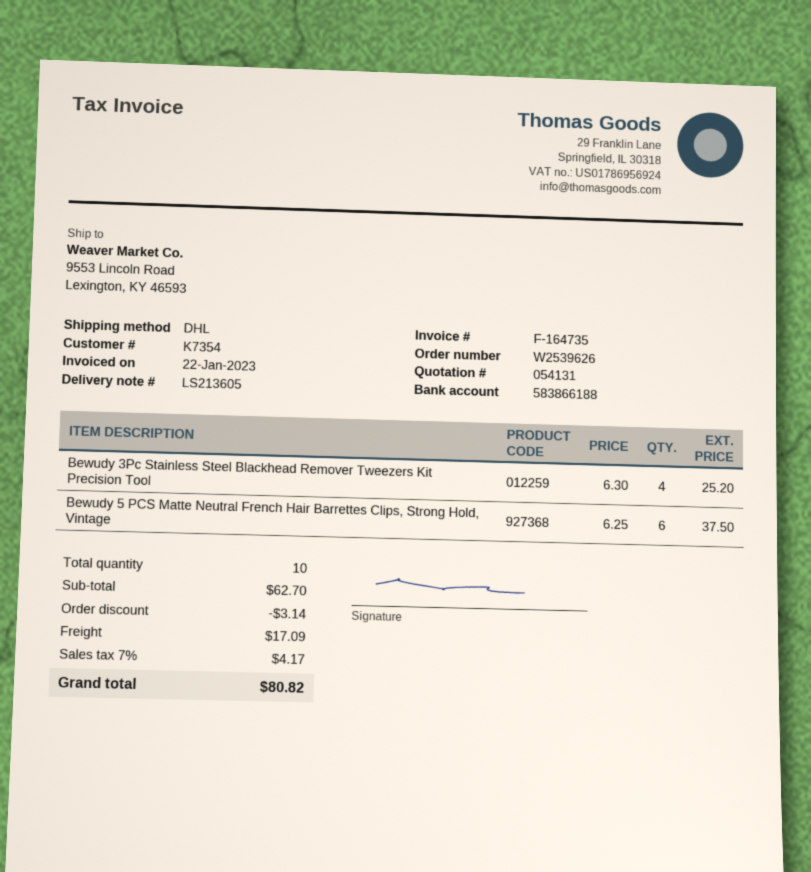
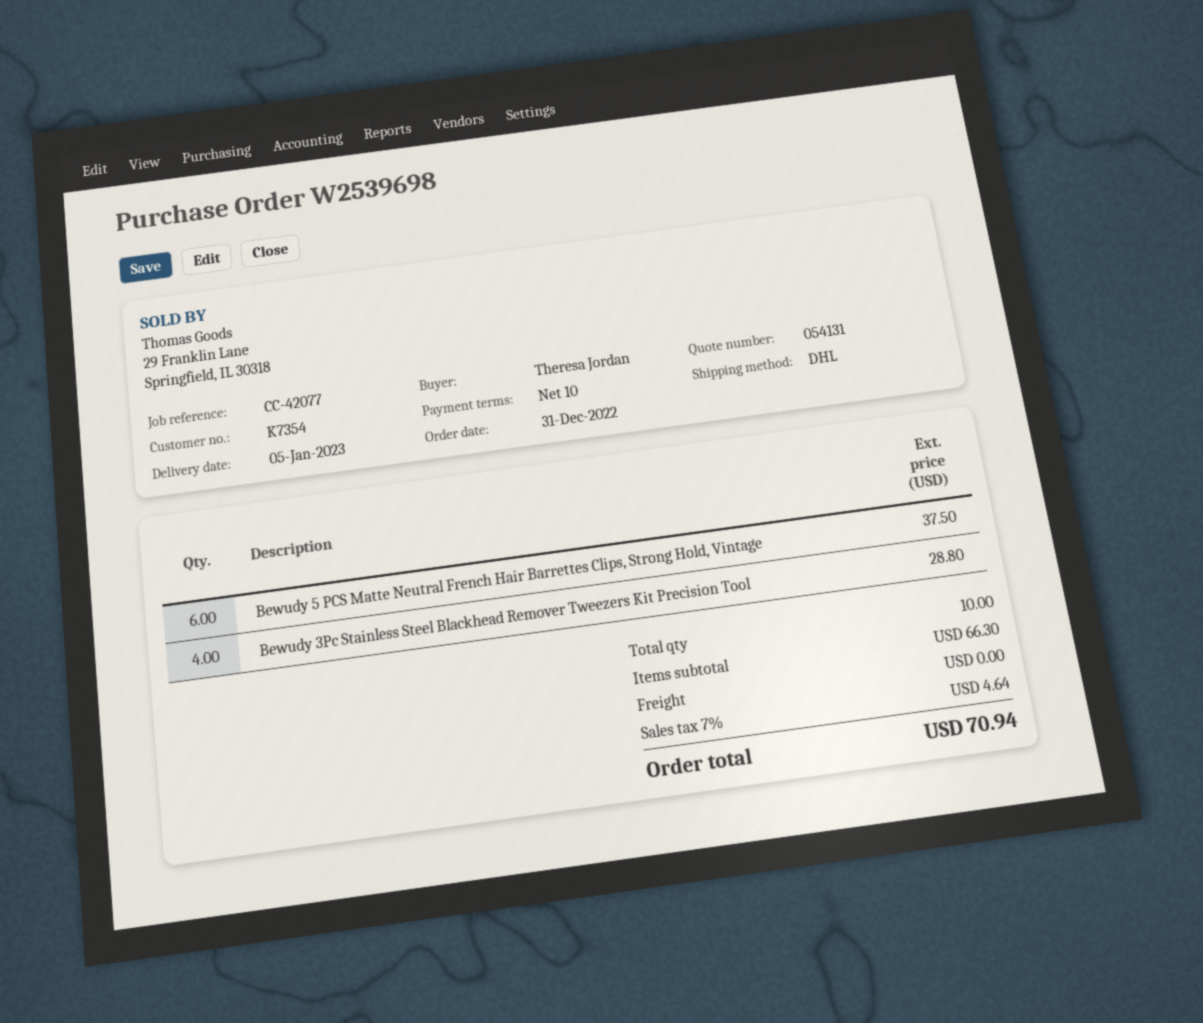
order number: W2539626 -> W2539698
Bewudy 3Pc Stainless Steel Blackhead Remover Tweezers Kit Precision Tool: 4 for 25.20 -> 4 for 28.80
subtotal: 62.70 -> 66.30
discount: 3.14 -> none
shipping: 17.09 -> 0.00
tax: 7% = 4.17 -> 7% = 4.64
total: 80.82 -> 70.94

